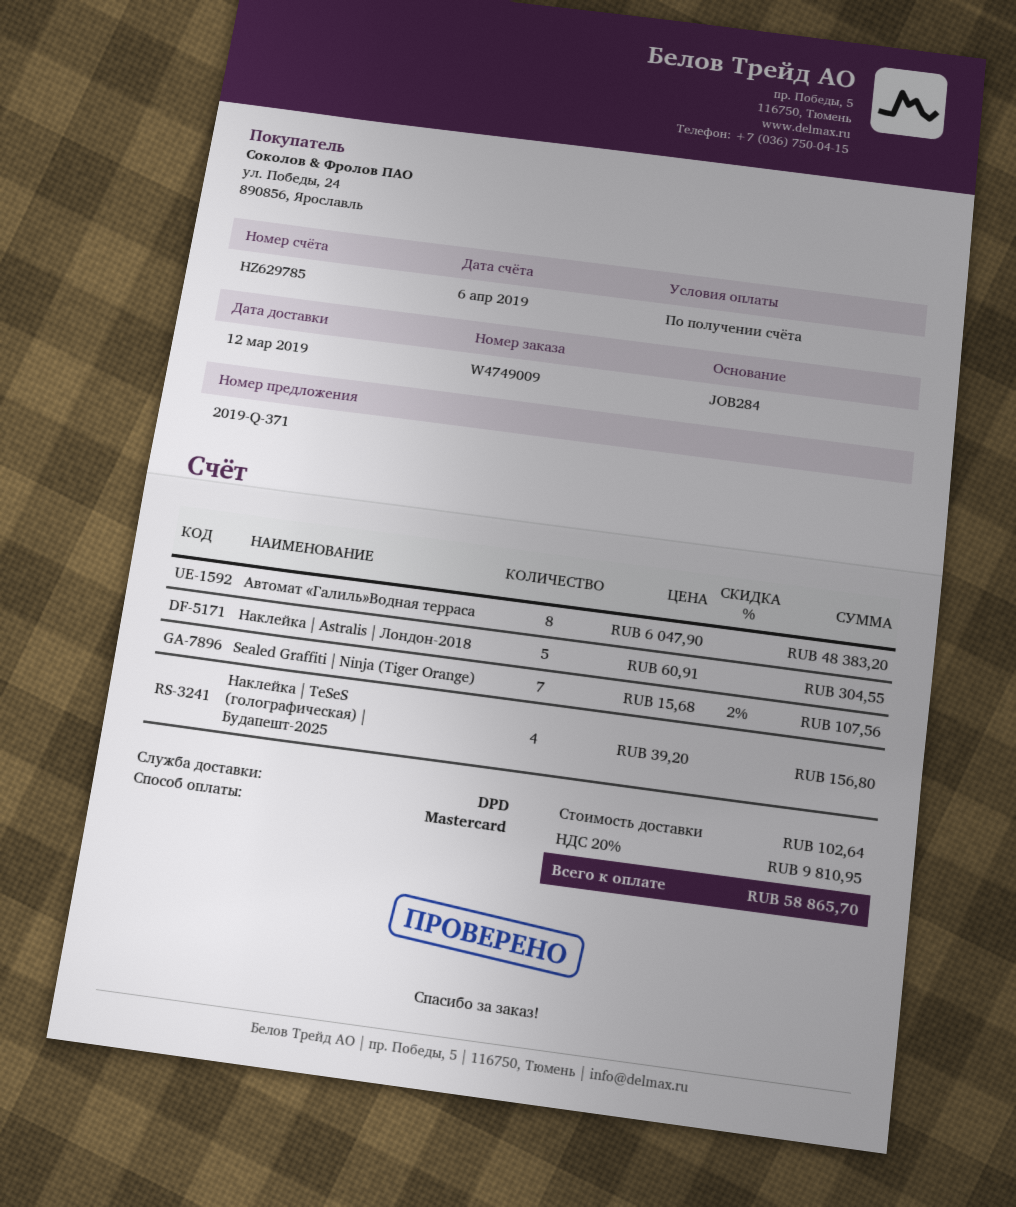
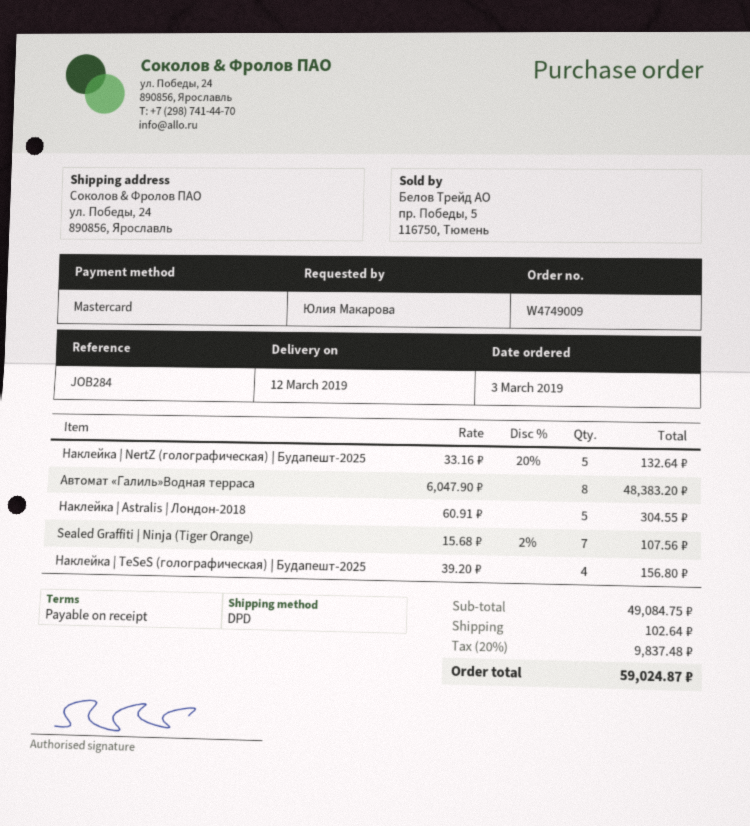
Наклейка | NertZ (голографическая) | Будапешт-2025: none -> 5 x 33.16 - 20% = 132.64
tax: 20% = 9810.95 -> 20% = 9837.48
total: 58865.70 -> 59024.87

